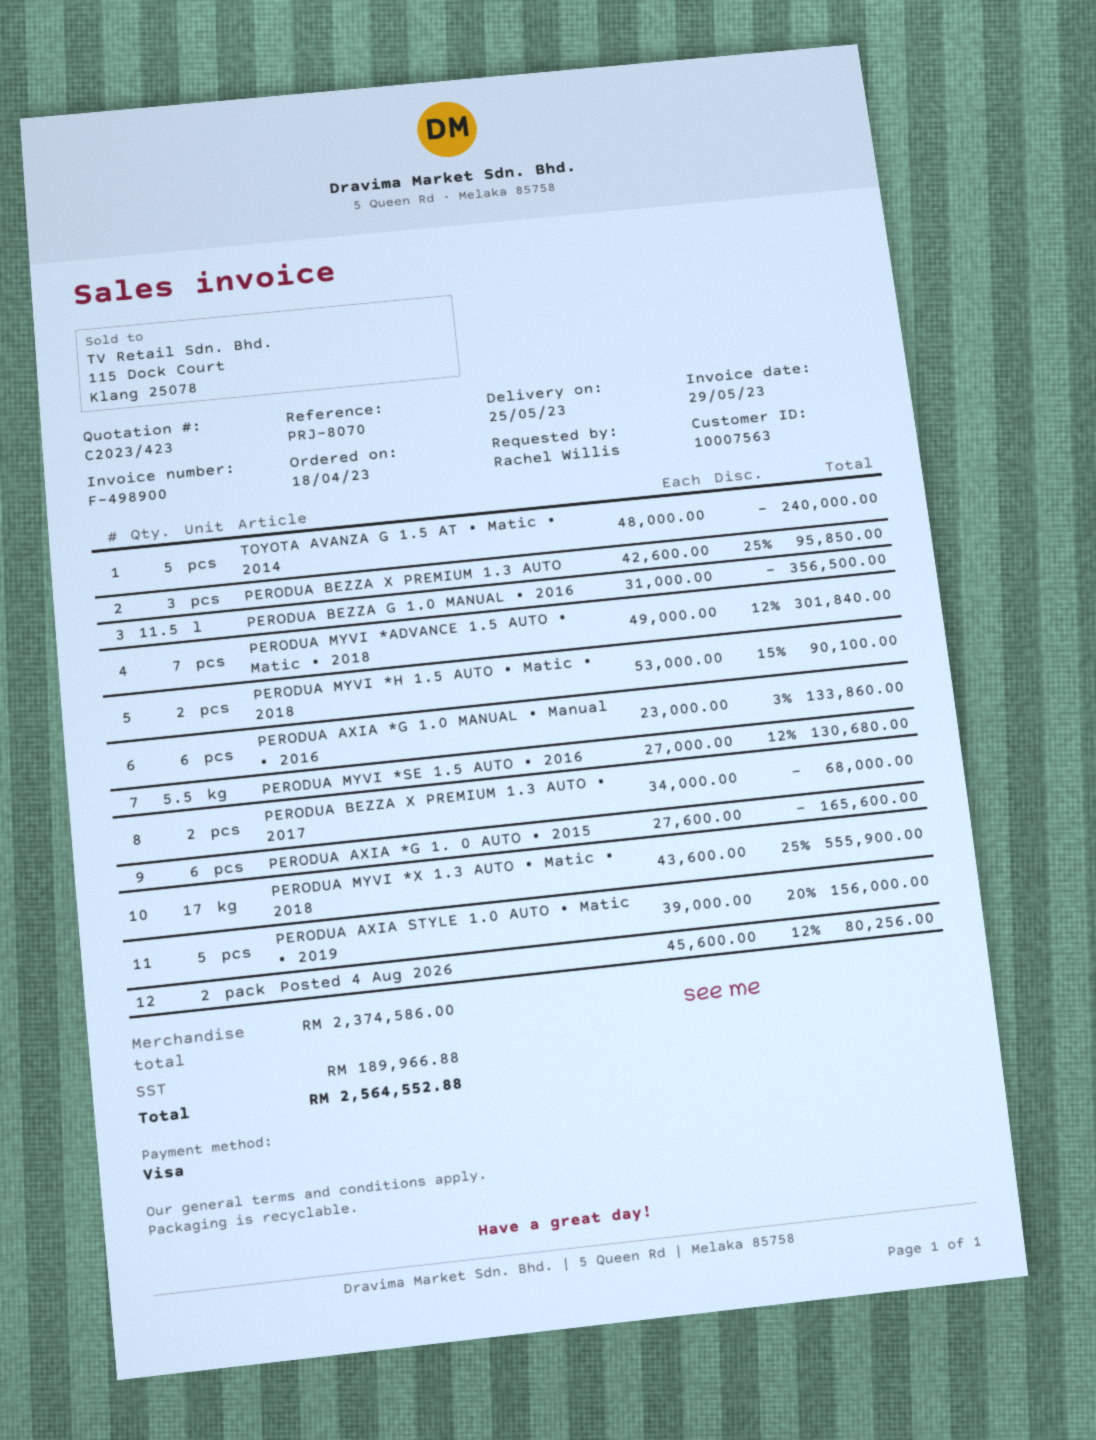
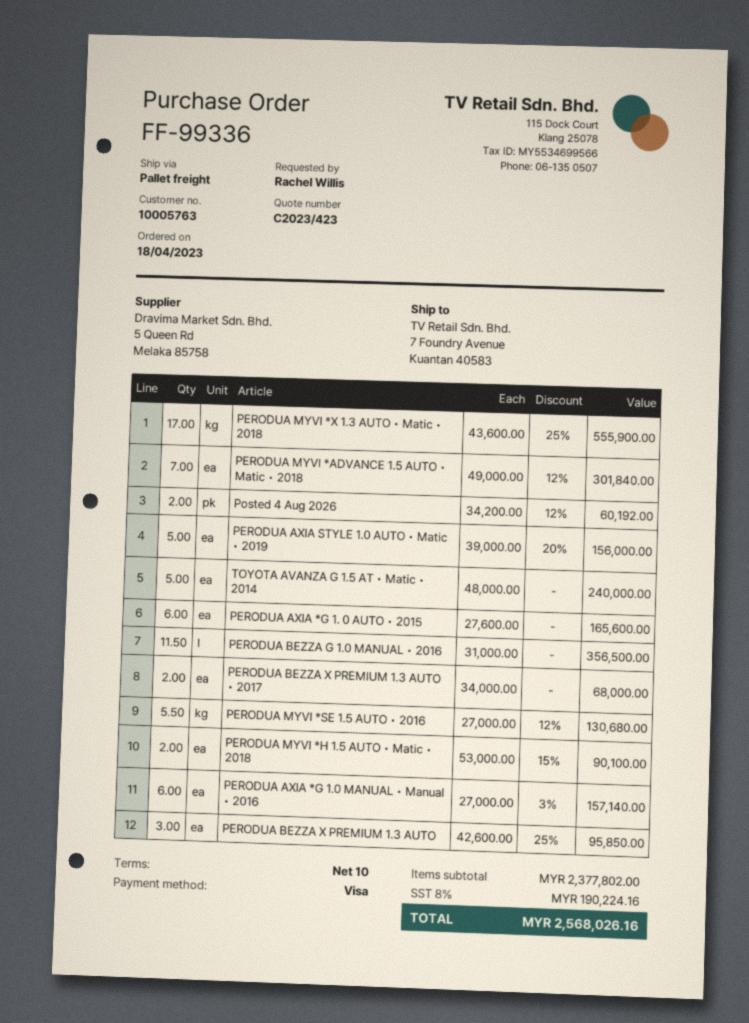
customer number: 10007563 -> 10005763
PERODUA AXIA *G 1.0 MANUAL • Manual • 2016: 6 x 23000.00 - 3% = 133860.00 -> 6 x 27000.00 - 3% = 157140.00
Posted 4 Aug 2026: 2 x 45600.00 - 12% = 80256.00 -> 2 x 34200.00 - 12% = 60192.00
subtotal: 2374586.00 -> 2377802.00
tax: 189966.88 -> 190224.16
total: 2564552.88 -> 2568026.16

